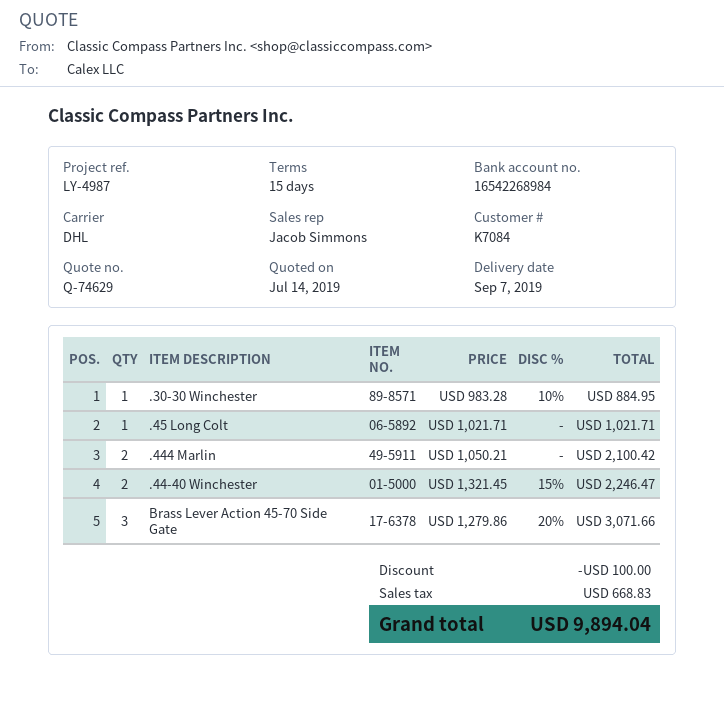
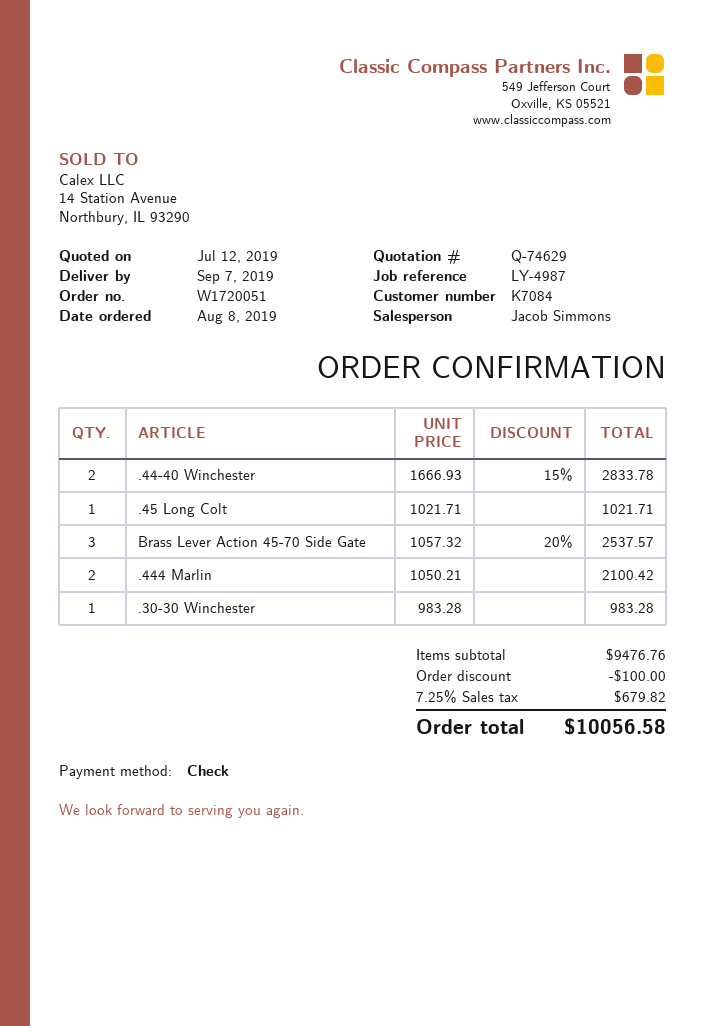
quote date: 2019-07-14 -> 2019-07-12
.30-30 Winchester: 1 x 983.28 - 10% = 884.95 -> 1 x 983.28 = 983.28
.44-40 Winchester: 2 x 1321.45 - 15% = 2246.47 -> 2 x 1666.93 - 15% = 2833.78
Brass Lever Action 45-70 Side Gate: 3 x 1279.86 - 20% = 3071.66 -> 3 x 1057.32 - 20% = 2537.57
tax: 668.83 -> 679.82
total: 9894.04 -> 10056.58

